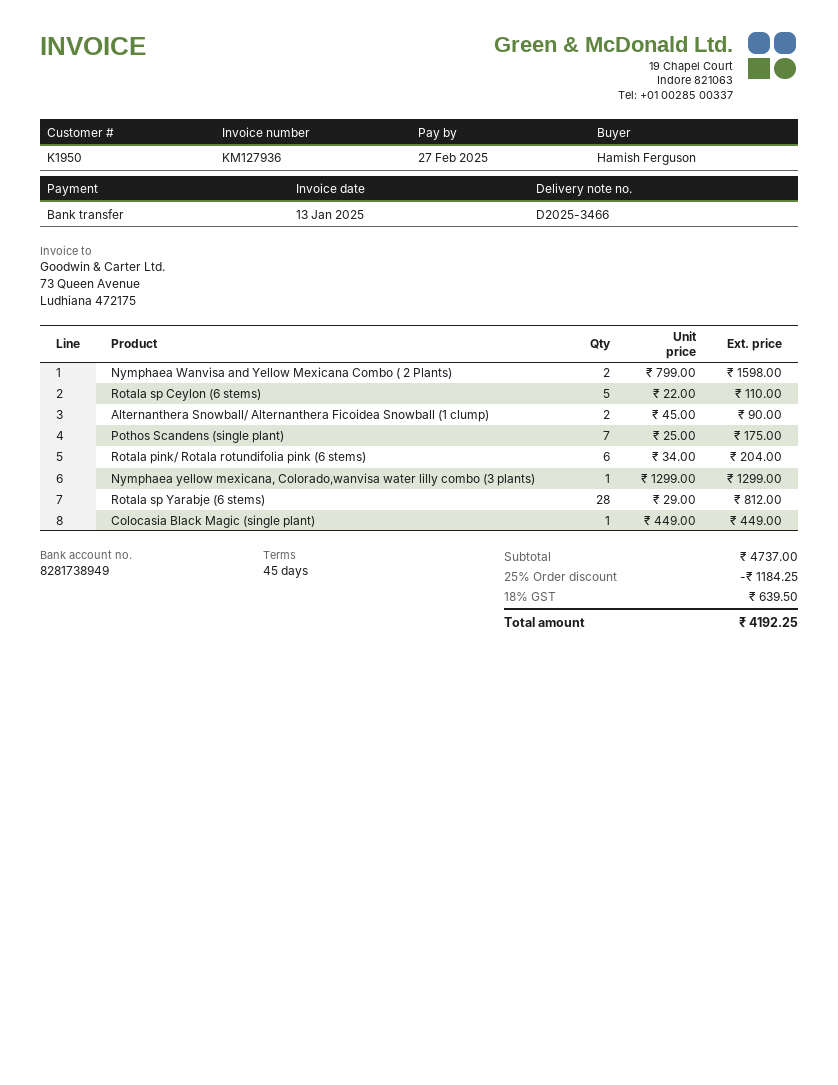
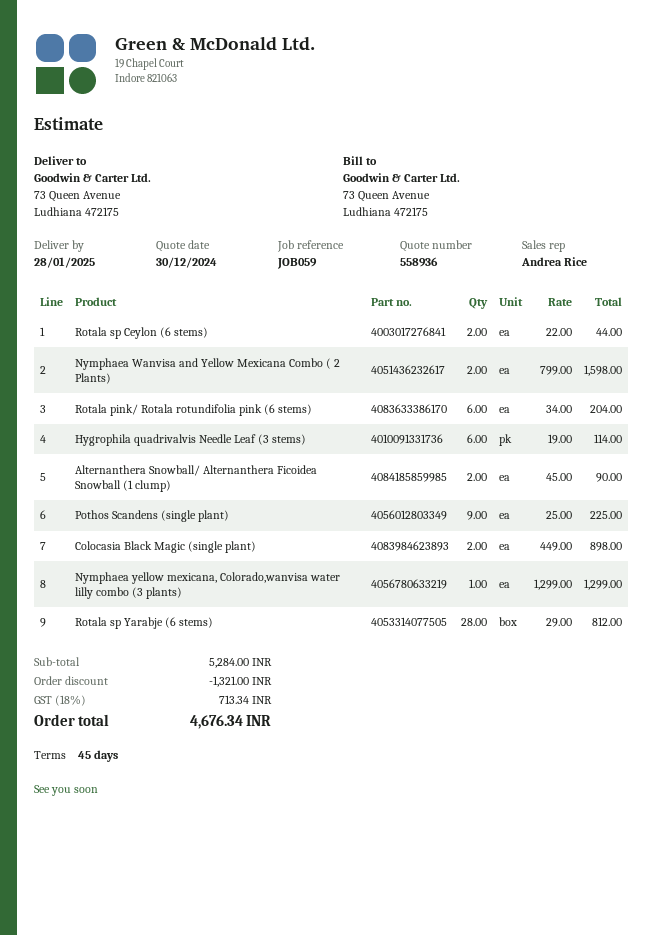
Rotala sp Ceylon (6 stems): 5 x 22.00 = 110.00 -> 2 x 22.00 = 44.00
Pothos Scandens (single plant): 7 x 25.00 = 175.00 -> 9 x 25.00 = 225.00
Colocasia Black Magic (single plant): 1 x 449.00 = 449.00 -> 2 x 449.00 = 898.00
Hygrophila quadrivalvis Needle Leaf (3 stems): none -> 6 x 19.00 = 114.00
subtotal: 4737.00 -> 5284.00
discount: 1184.25 -> 1321.00
tax: 18% = 639.50 -> 18% = 713.34
total: 4192.25 -> 4676.34

